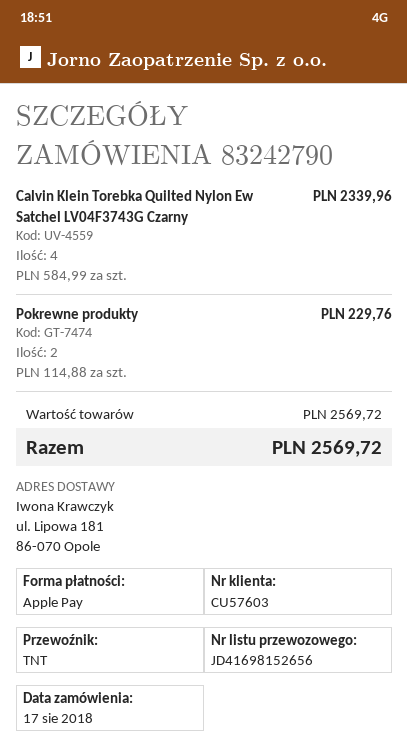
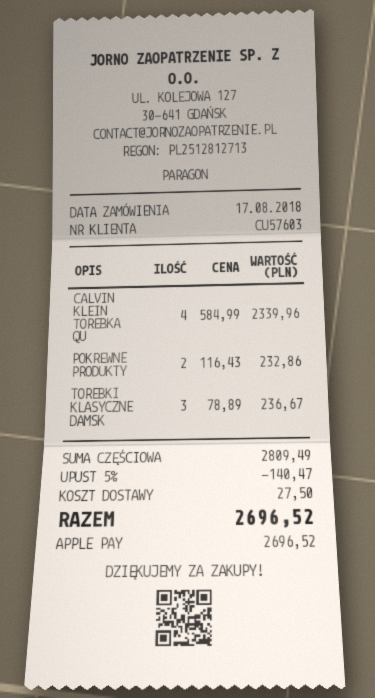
Pokrewne produkty: 2 x 114.88 = 229.76 -> 2 x 116.43 = 232.86
TOREBKI KLASYCZNE DAMSK: none -> 3 x 78.89 = 236.67
subtotal: 2569.72 -> 2809.49
discount: none -> 5% = 140.47
shipping: none -> 27.50
total: 2569.72 -> 2696.52

